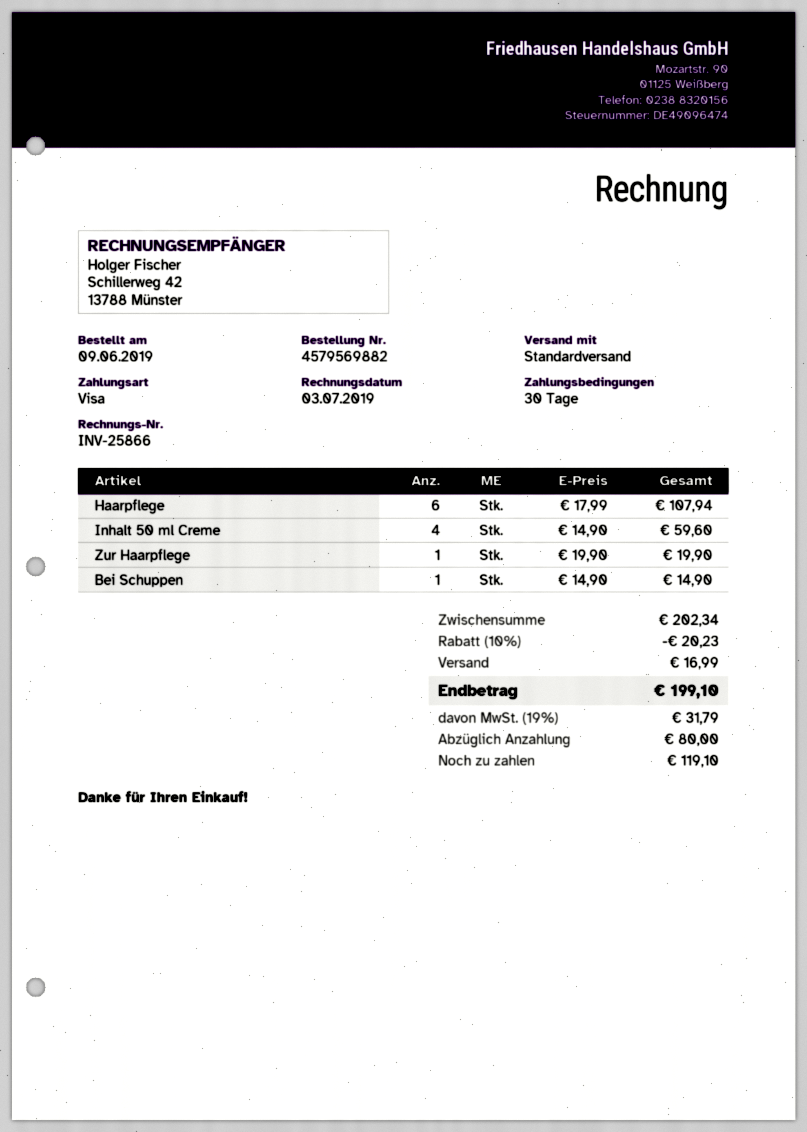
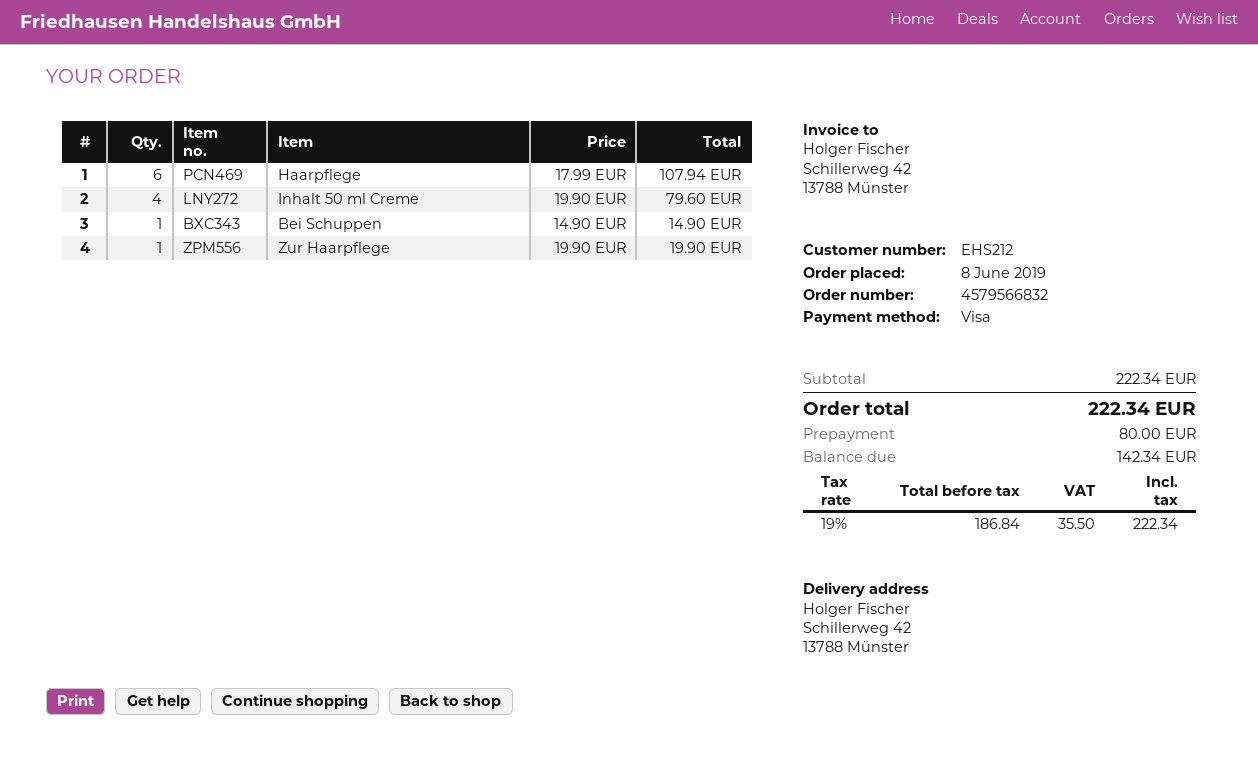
order number: 4579569882 -> 4579566832
order date: 2019-06-09 -> 2019-06-08
Inhalt 50 ml Creme: 4 x 14.90 = 59.60 -> 4 x 19.90 = 79.60
subtotal: 202.34 -> 222.34
discount: 10% = 20.23 -> none
shipping: 16.99 -> none
tax: 19% = 31.79 -> 19% = 35.50
total: 199.10 -> 222.34
balance: 119.10 -> 142.34

